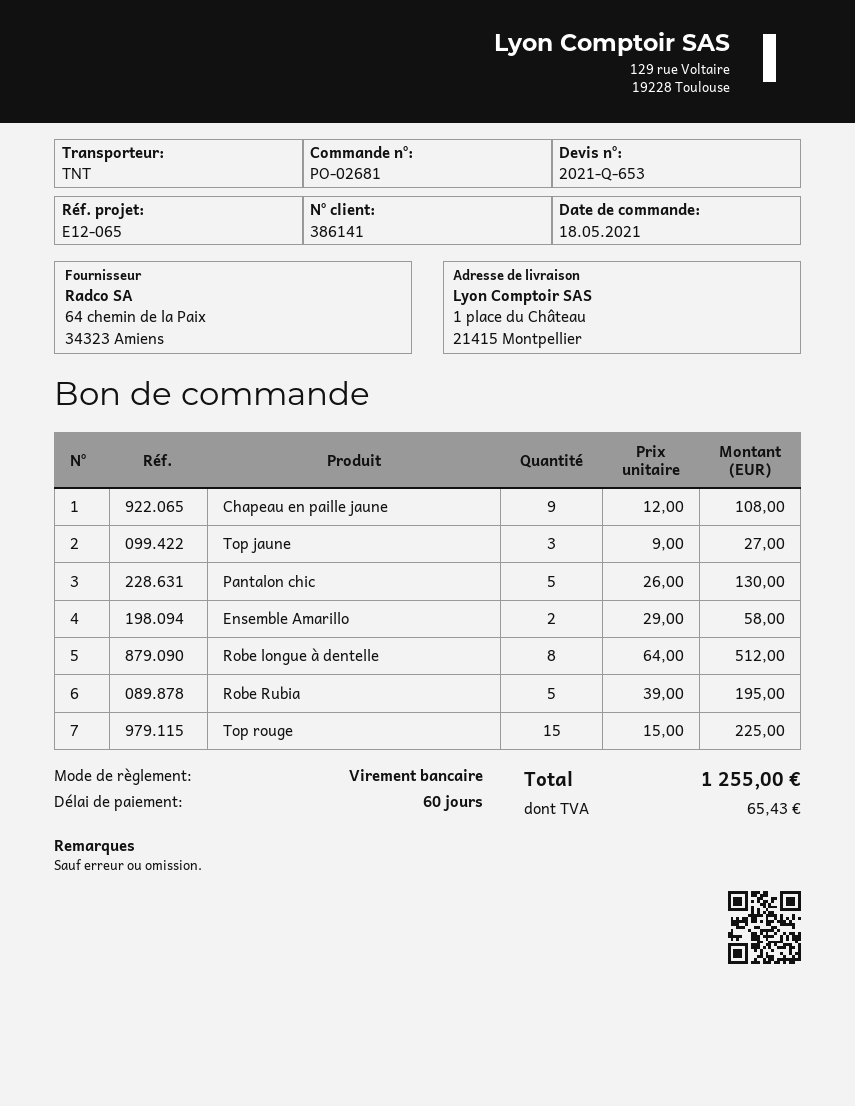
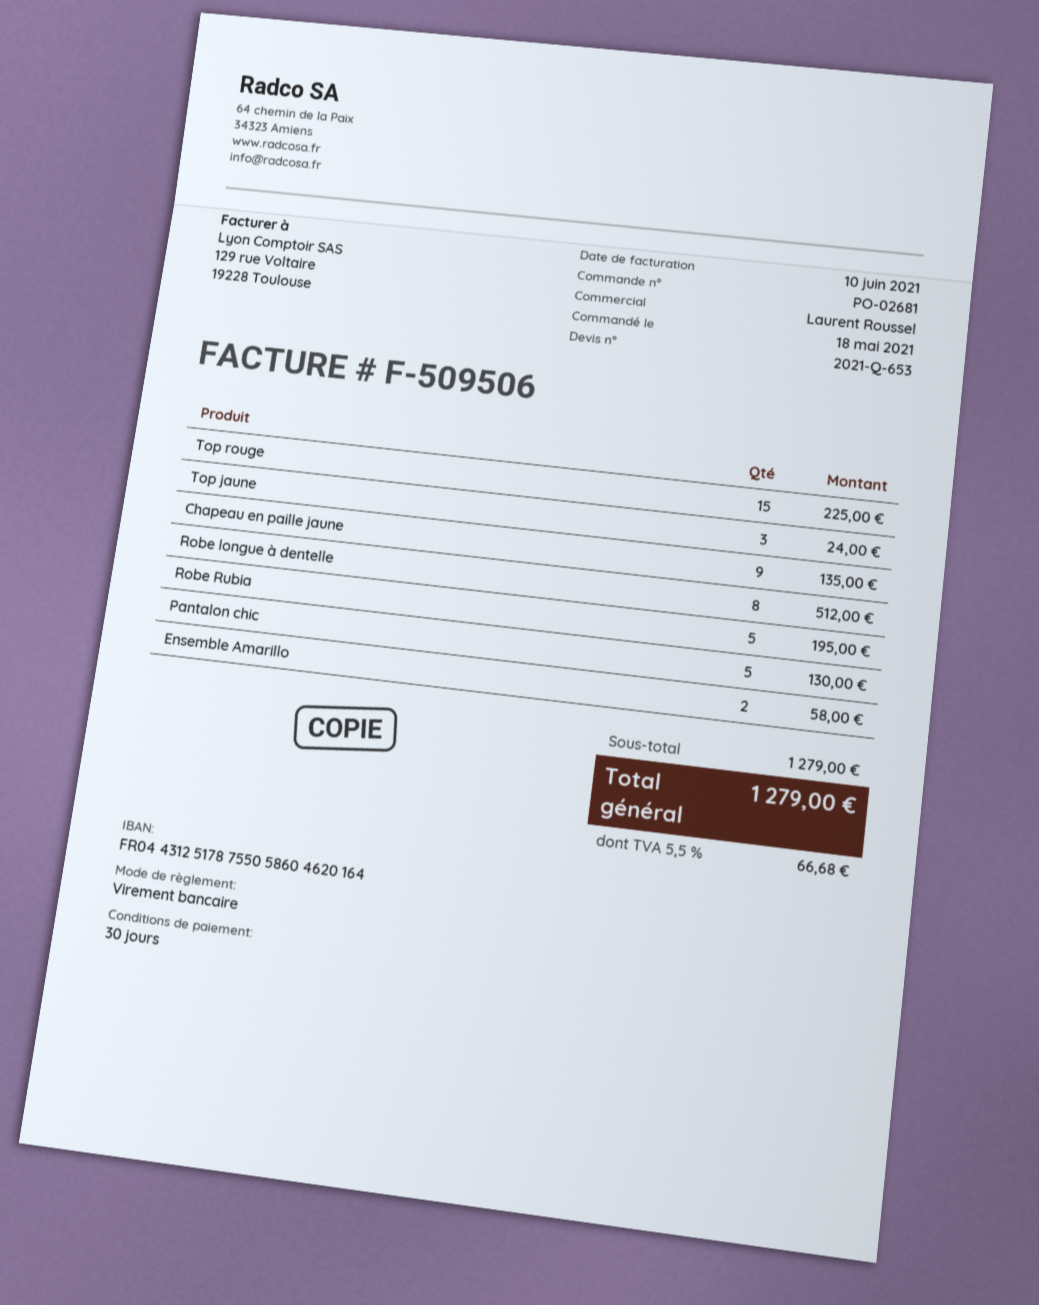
payment terms: 60 days -> 30 days
Chapeau en paille jaune: 9 for 108.00 -> 9 for 135.00
Top jaune: 3 for 27.00 -> 3 for 24.00
tax: 65.43 -> 66.68
total: 1255.00 -> 1279.00

